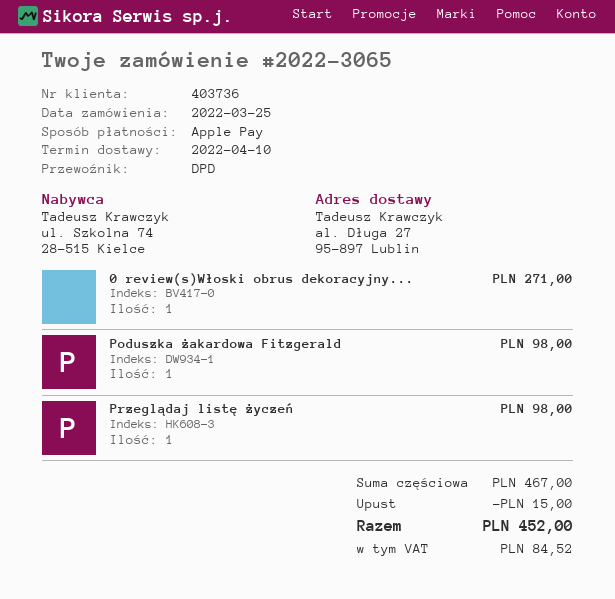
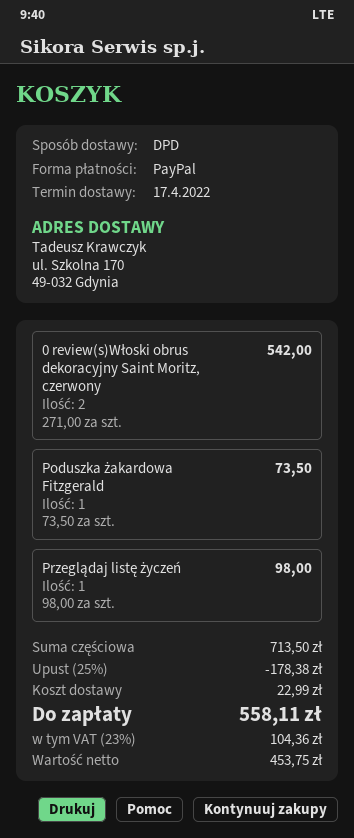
delivery date: 2022-04-10 -> 2022-04-17
payment method: Apple Pay -> PayPal
ship to: al. Długa 27, 95-897 Lublin -> ul. Szkolna 170, 49-032 Gdynia
0 review(s)Włoski obrus dekoracyjny...: 1 for 271.00 -> 2 for 542.00
Poduszka żakardowa Fitzgerald: 1 for 98.00 -> 1 for 73.50
subtotal: 467.00 -> 713.50
discount: 15.00 -> 178.38
shipping: none -> 22.99
tax: 84.52 -> 104.36
total: 452.00 -> 558.11

